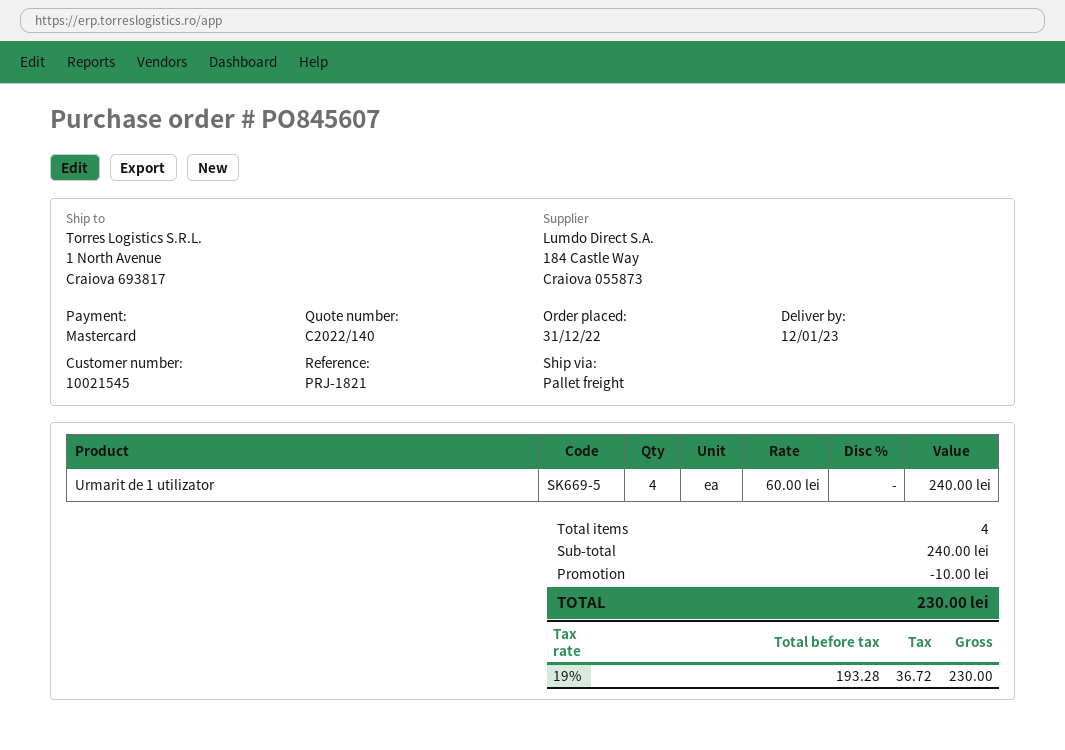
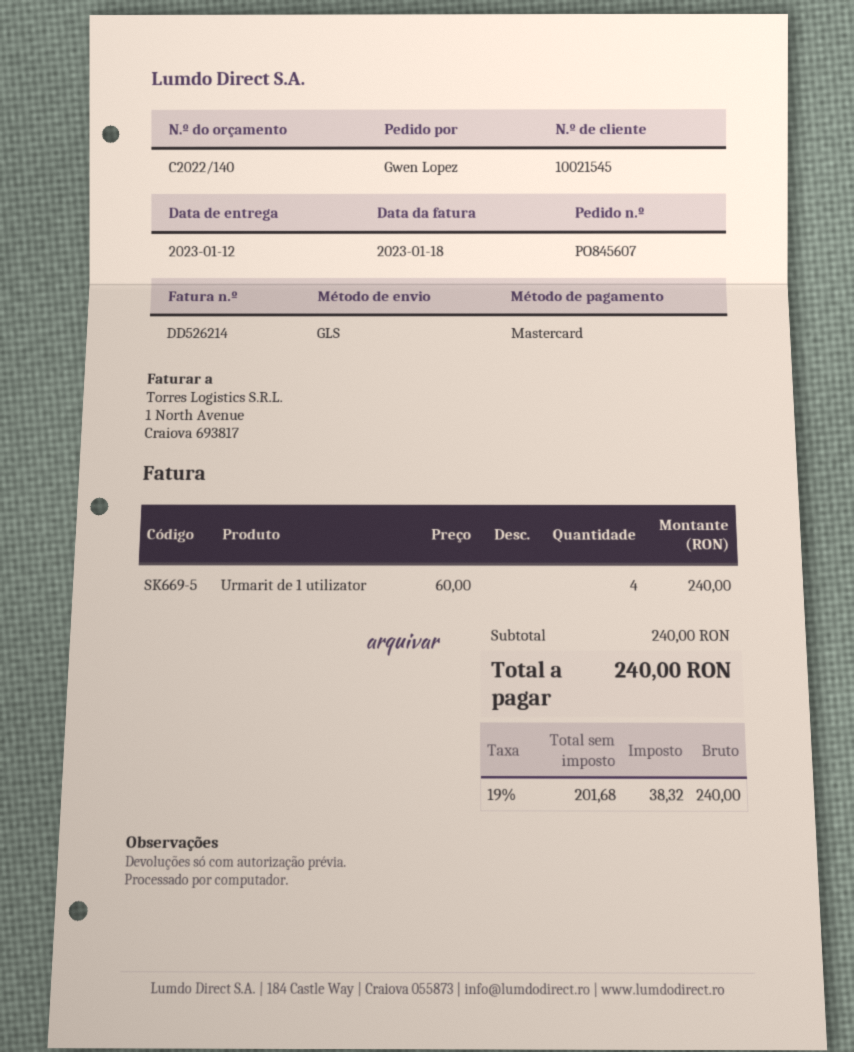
shipping method: pallet freight -> GLS
discount: 10.00 -> none
net: 193.28 -> 201.68
tax: 19% = 36.72 -> 19% = 38.32
total: 230.00 -> 240.00

